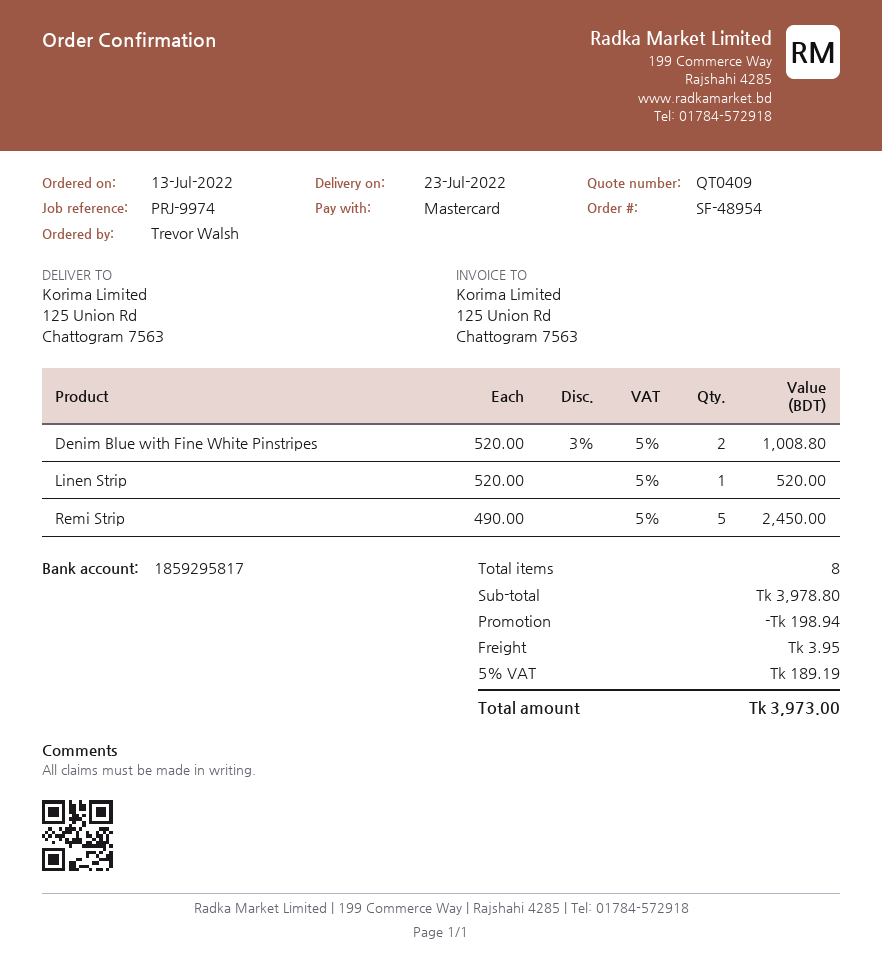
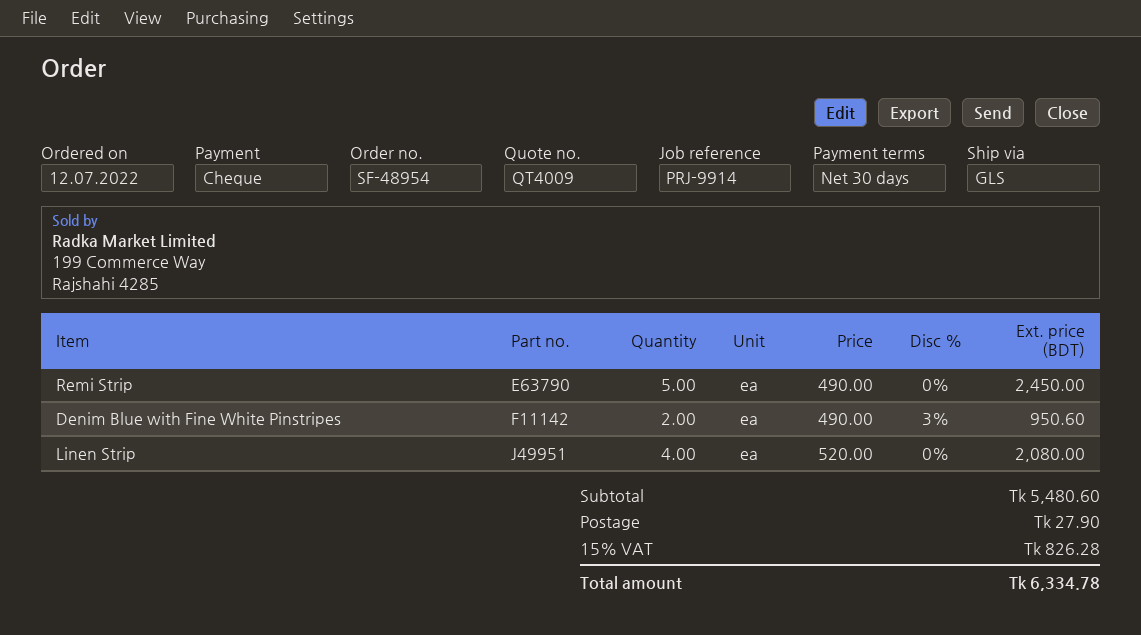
quote number: QT0409 -> QT4009
order date: 2022-07-13 -> 2022-07-12
reference: PRJ-9974 -> PRJ-9914
payment method: Mastercard -> cheque
Denim Blue with Fine White Pinstripes: 2 x 520.00 - 3% = 1008.80 -> 2 x 490.00 - 3% = 950.60
Linen Strip: 1 x 520.00 = 520.00 -> 4 x 520.00 = 2080.00
subtotal: 3978.80 -> 5480.60
discount: 198.94 -> none
shipping: 3.95 -> 27.90
tax: 5% = 189.19 -> 15% = 826.28
total: 3973.00 -> 6334.78

